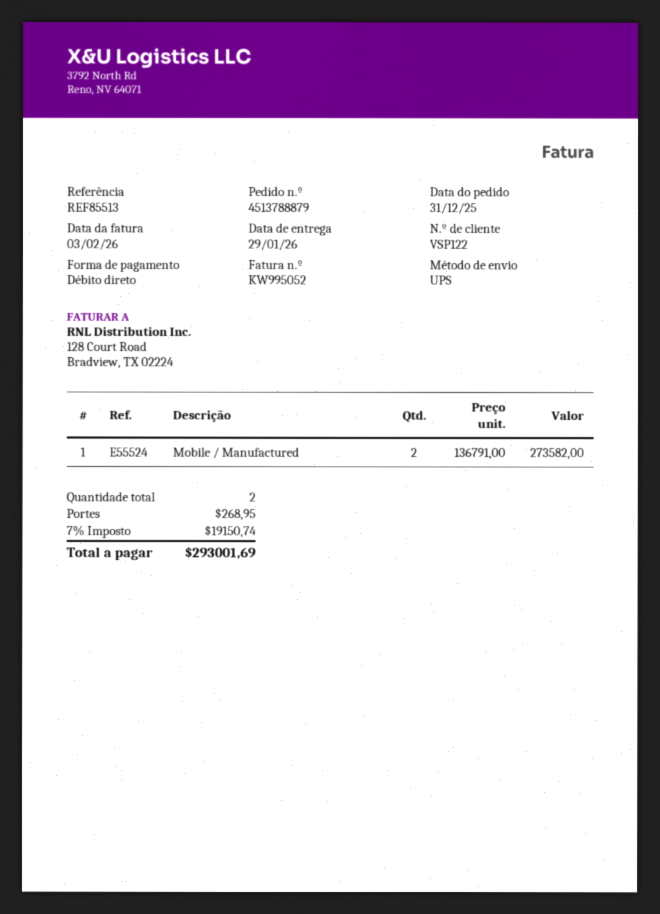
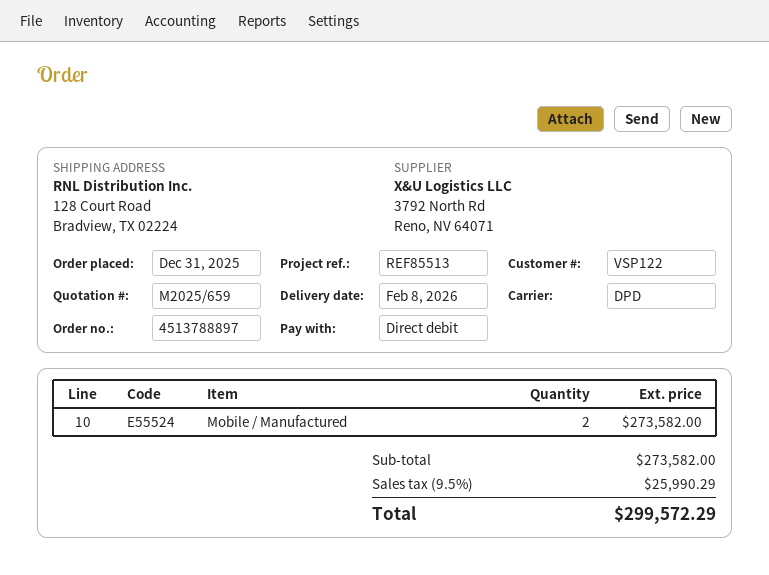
order number: 4513788879 -> 4513788897
delivery date: 2026-01-29 -> 2026-02-08
shipping method: UPS -> DPD
shipping: 268.95 -> none
tax: 7% = 19150.74 -> 9.5% = 25990.29
total: 293001.69 -> 299572.29

